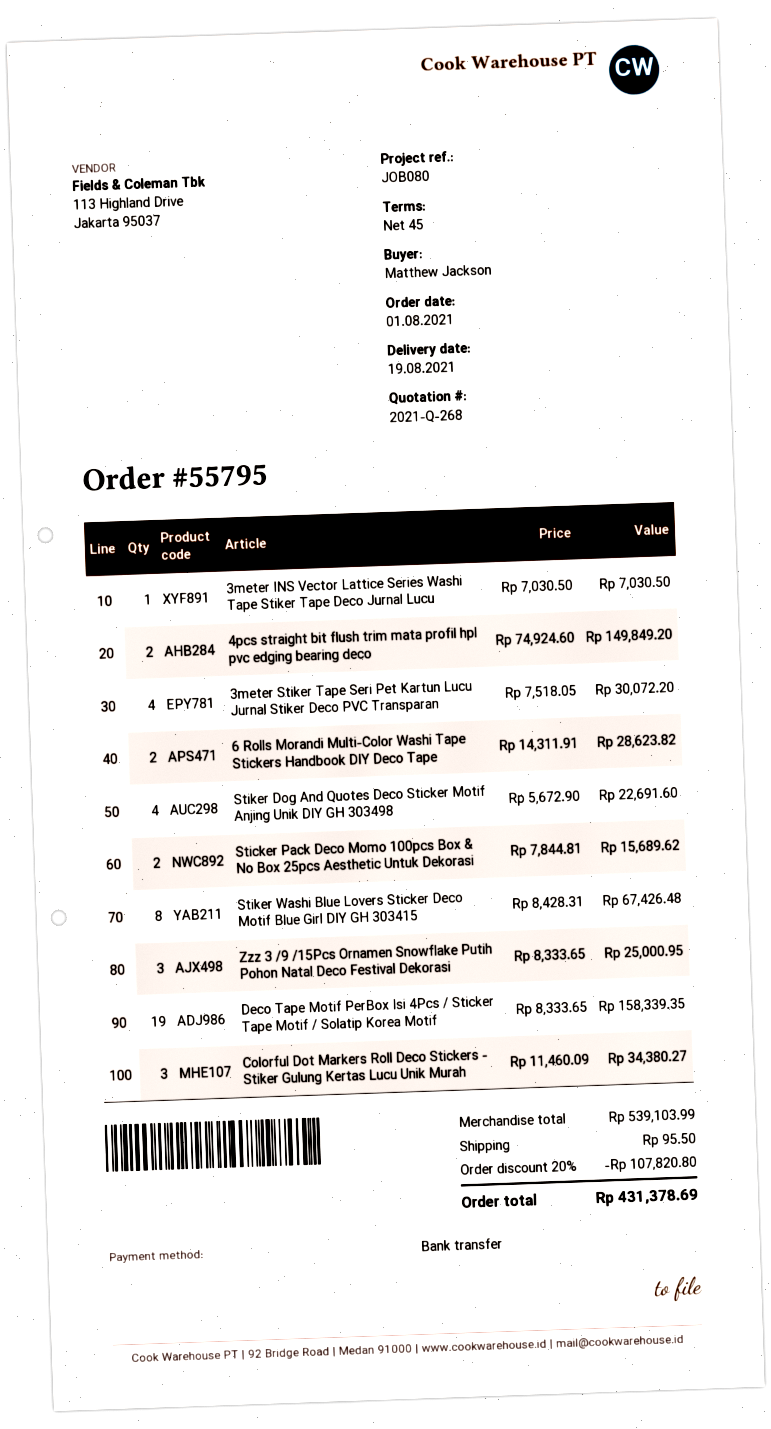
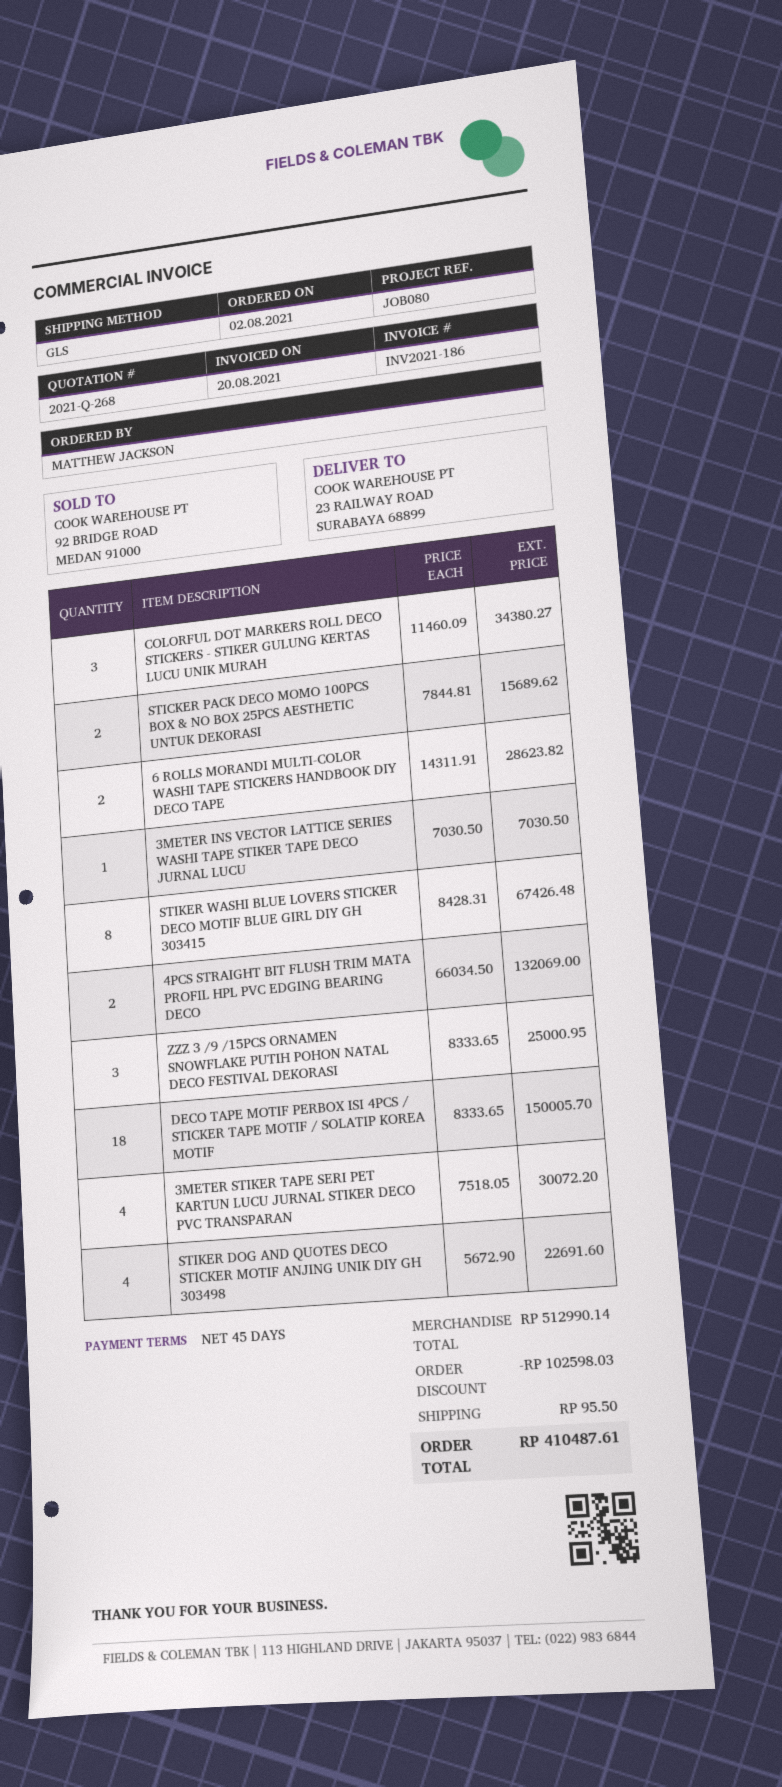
order date: 2021-08-01 -> 2021-08-02
4pcs straight bit flush trim mata profil hpl pvc edging bearing deco: 2 x 74924.60 = 149849.20 -> 2 x 66034.50 = 132069.00
Deco Tape Motif PerBox Isi 4Pcs / Sticker Tape Motif / Solatip Korea Motif: 19 x 8333.65 = 158339.35 -> 18 x 8333.65 = 150005.70
subtotal: 539103.99 -> 512990.14
discount: 107820.80 -> 102598.03
total: 431378.69 -> 410487.61

